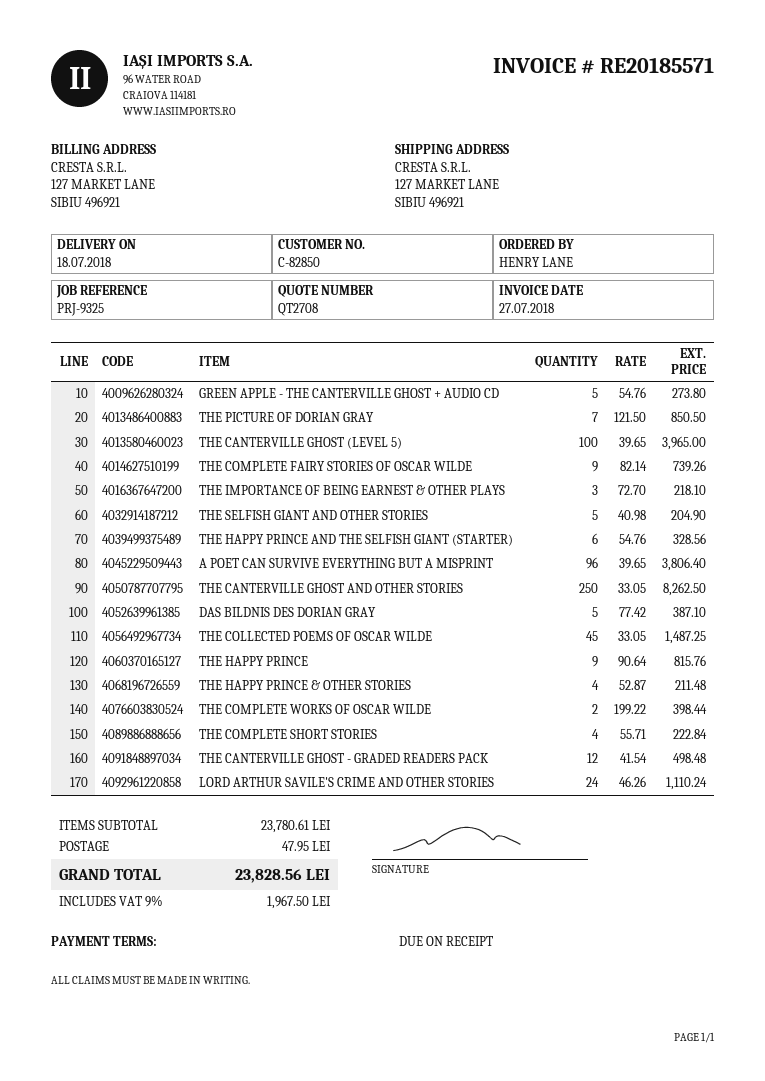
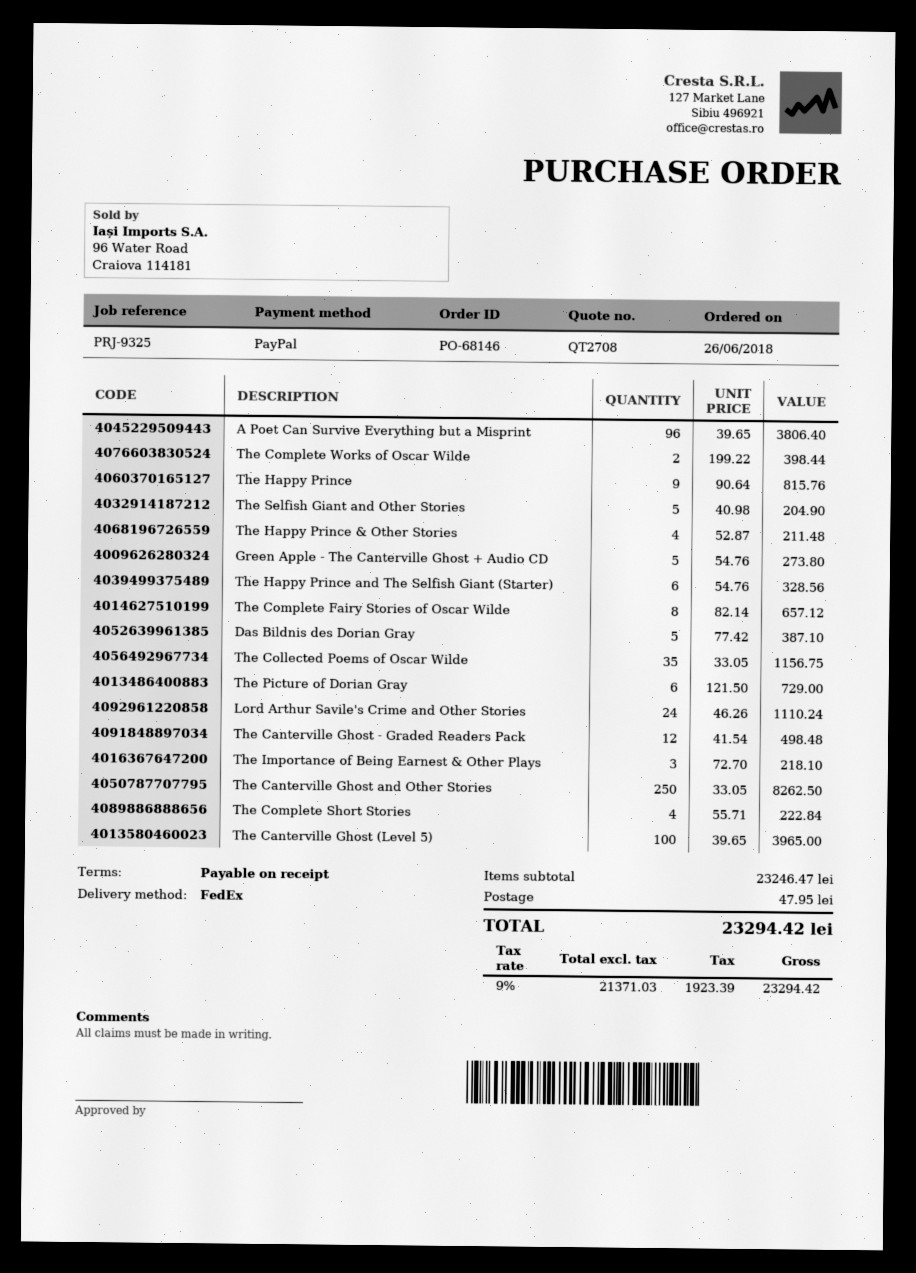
THE PICTURE OF DORIAN GRAY: 7 x 121.50 = 850.50 -> 6 x 121.50 = 729.00
THE COMPLETE FAIRY STORIES OF OSCAR WILDE: 9 x 82.14 = 739.26 -> 8 x 82.14 = 657.12
THE COLLECTED POEMS OF OSCAR WILDE: 45 x 33.05 = 1487.25 -> 35 x 33.05 = 1156.75
subtotal: 23780.61 -> 23246.47
tax: 9% = 1967.50 -> 9% = 1923.39
total: 23828.56 -> 23294.42

